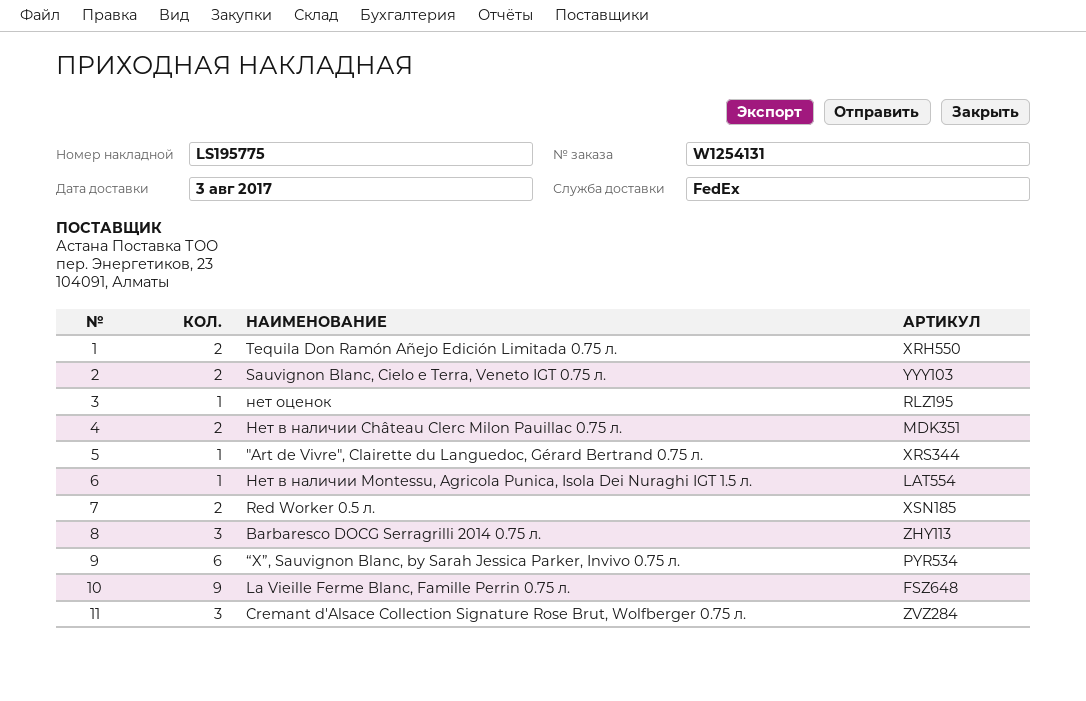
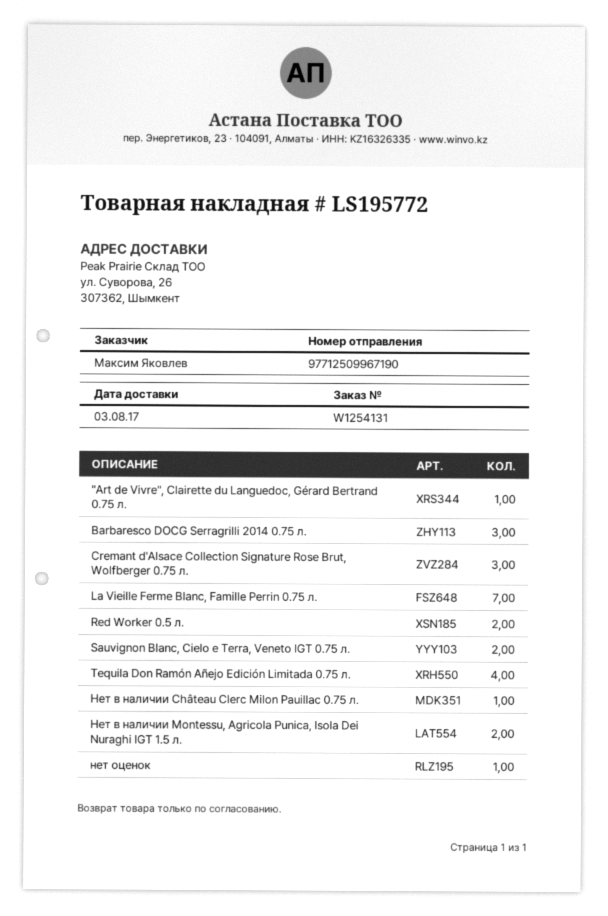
delivery note number: LS195775 -> LS195772
Tequila Don Ramón Añejo Edición Limitada 0.75 л.: 2 -> 4
Нет в наличии Château Clerc Milon Pauillac 0.75 л.: 2 -> 1
Нет в наличии Montessu, Agricola Punica, Isola Dei Nuraghi IGT 1.5 л.: 1 -> 2
“X”, Sauvignon Blanc, by Sarah Jessica Parker, Invivo 0.75 л.: 6 -> none
La Vieille Ferme Blanc, Famille Perrin 0.75 л.: 9 -> 7

